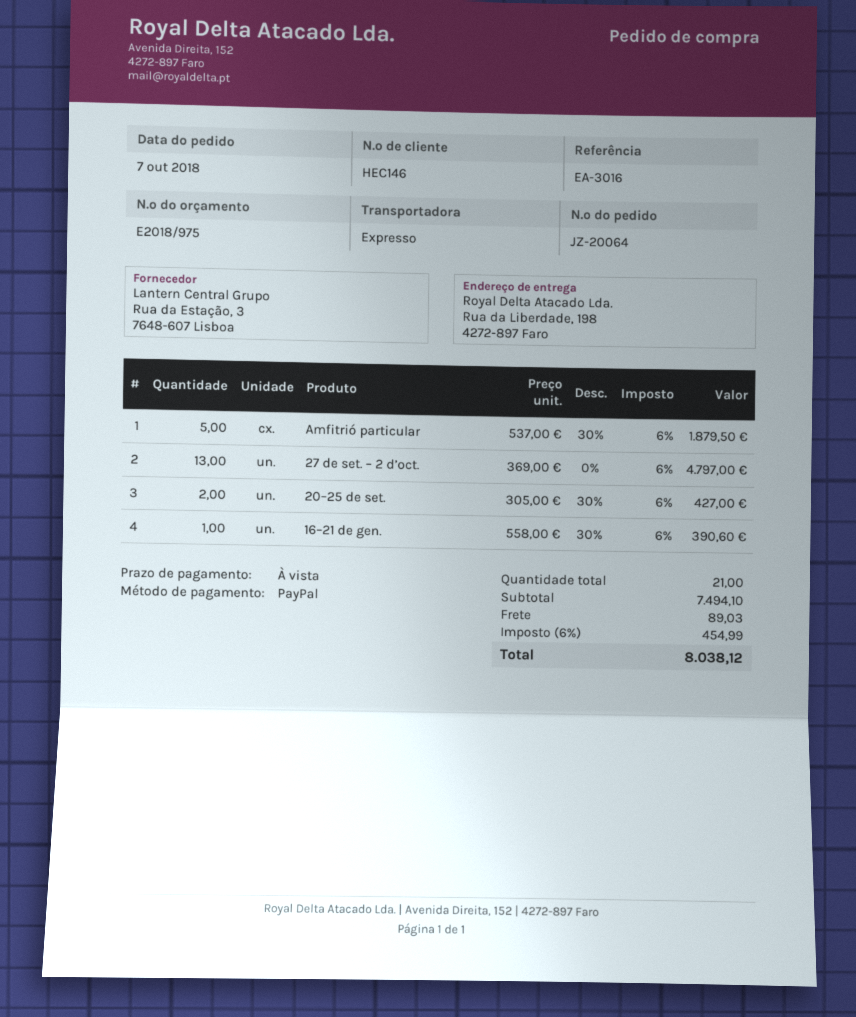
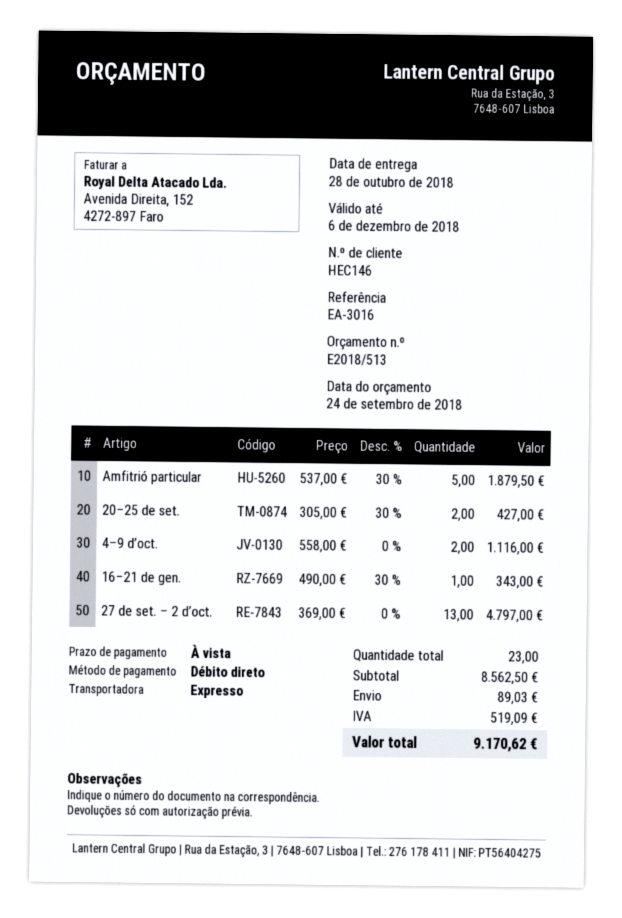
quote number: E2018/975 -> E2018/513
payment method: PayPal -> direct debit
16–21 de gen.: 1 x 558.00 - 30% = 390.60 -> 1 x 490.00 - 30% = 343.00
4–9 d’oct.: none -> 2 x 558.00 = 1116.00
total quantity: 21 -> 23
subtotal: 7494.10 -> 8562.50
tax: 454.99 -> 519.09
total: 8038.12 -> 9170.62

